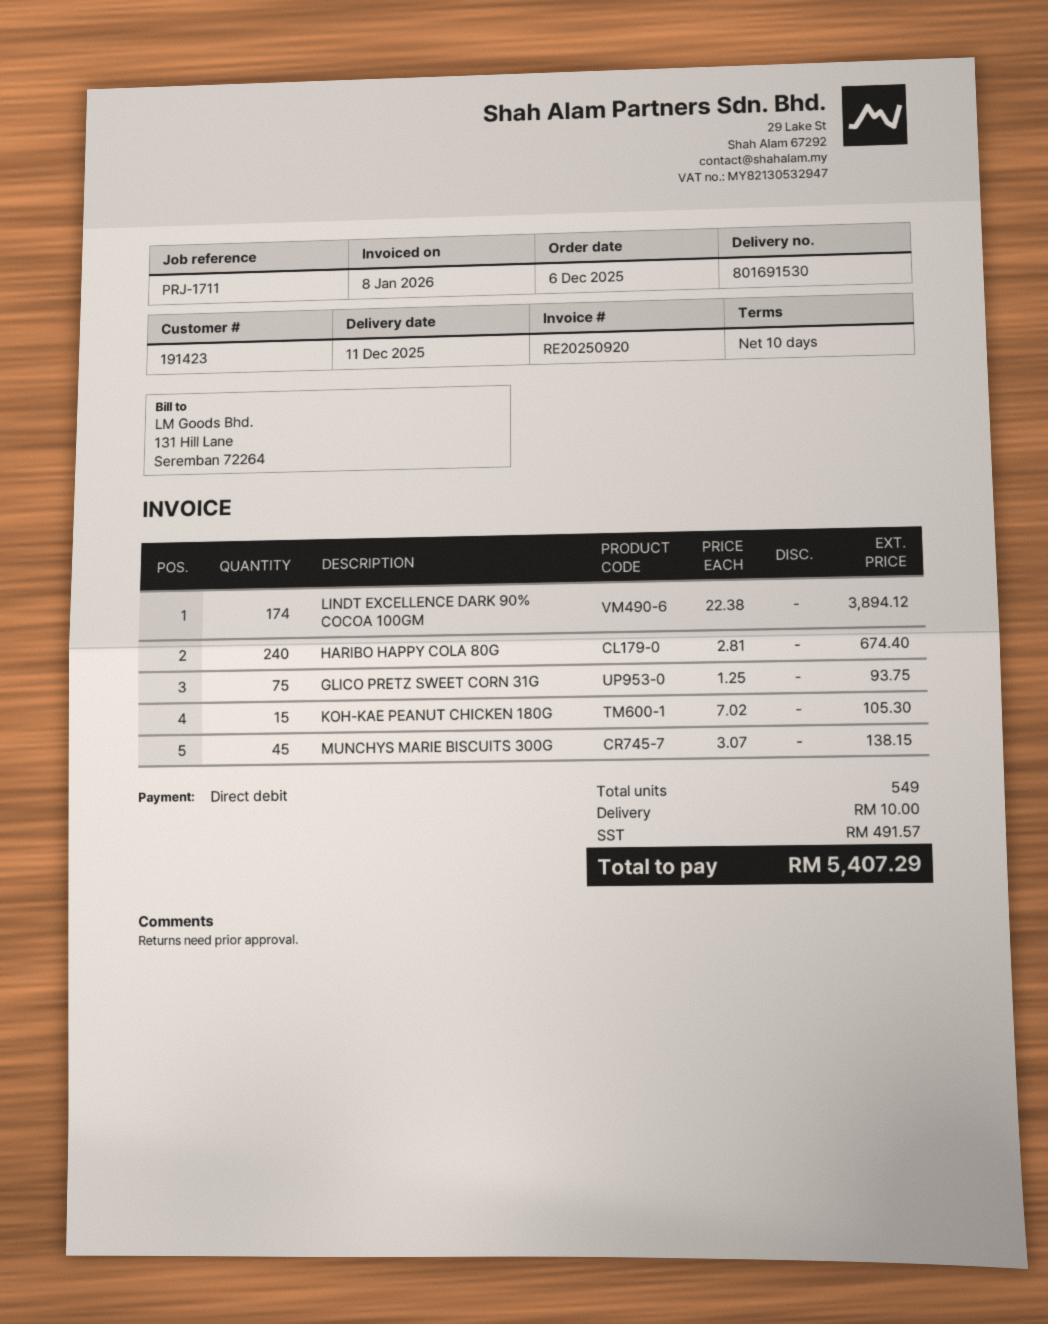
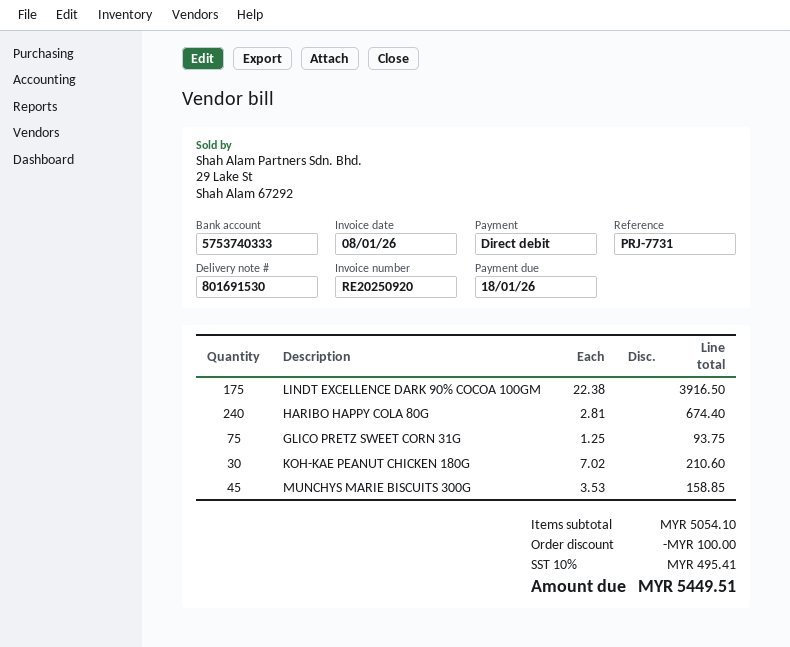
reference: PRJ-1711 -> PRJ-7731
LINDT EXCELLENCE DARK 90% COCOA 100GM: 174 x 22.38 = 3894.12 -> 175 x 22.38 = 3916.50
KOH-KAE PEANUT CHICKEN 180G: 15 x 7.02 = 105.30 -> 30 x 7.02 = 210.60
MUNCHYS MARIE BISCUITS 300G: 45 x 3.07 = 138.15 -> 45 x 3.53 = 158.85
discount: none -> 100.00
shipping: 10.00 -> none
tax: 491.57 -> 495.41
total: 5407.29 -> 5449.51

